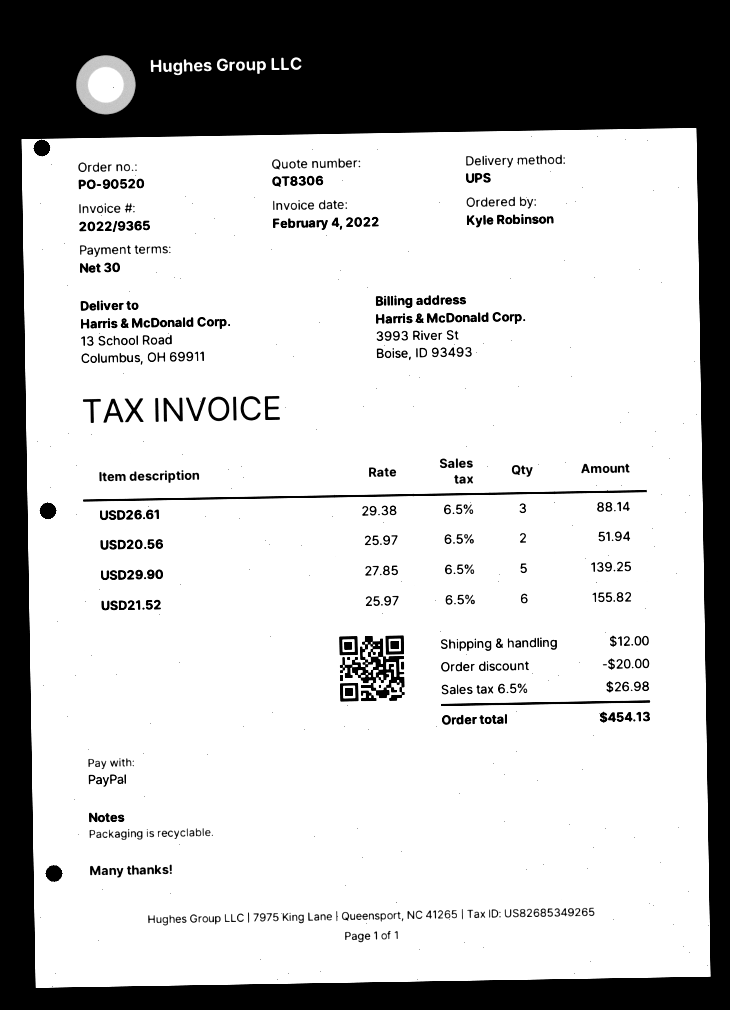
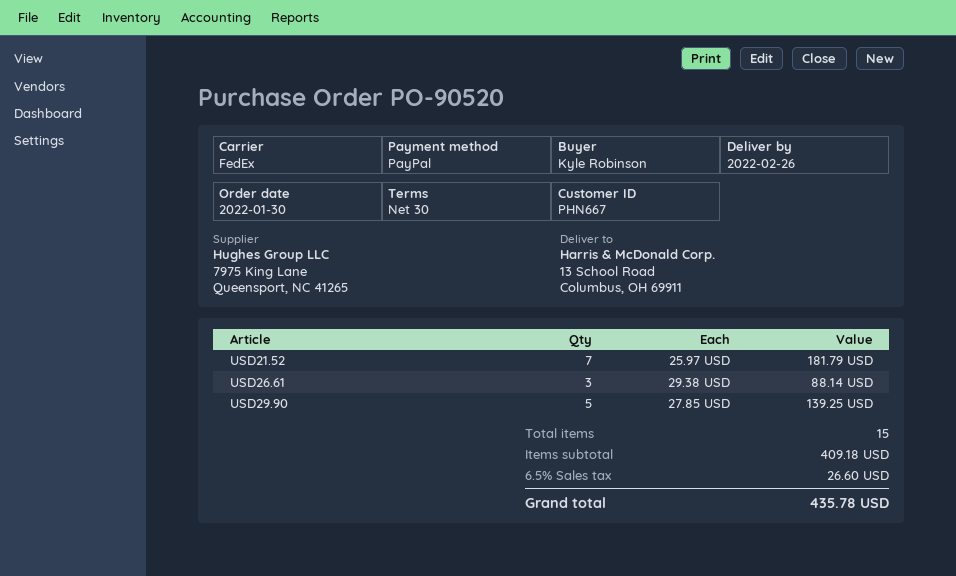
shipping method: UPS -> FedEx
USD20.56: 2 x 25.97 = 51.94 -> none
USD21.52: 6 x 25.97 = 155.82 -> 7 x 25.97 = 181.79
discount: 20.00 -> none
shipping: 12.00 -> none
tax: 6.5% = 26.98 -> 6.5% = 26.60
total: 454.13 -> 435.78

